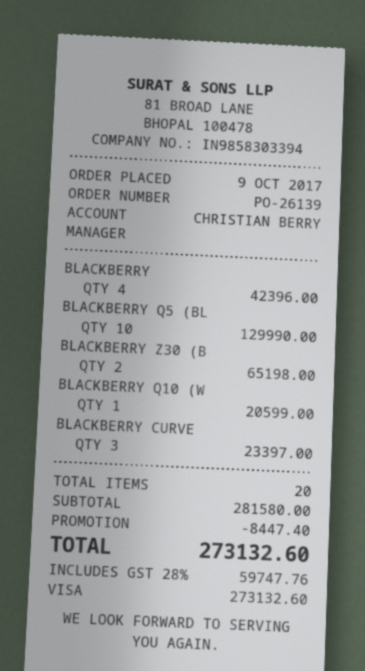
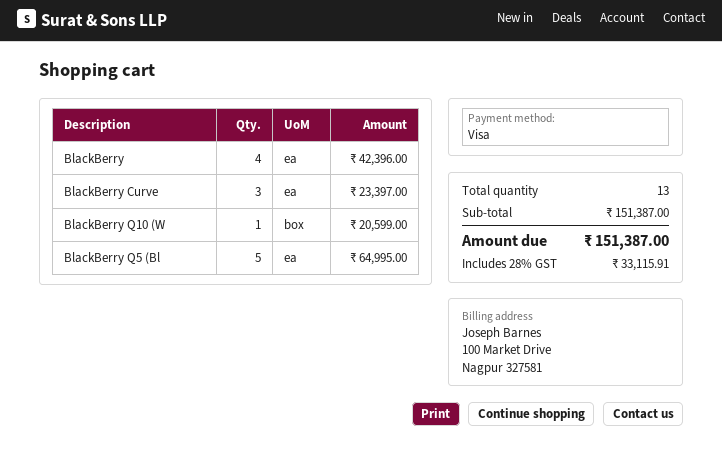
BLACKBERRY Q5 (BL: 10 for 129990.00 -> 5 for 64995.00
BLACKBERRY Z30 (B: 2 for 65198.00 -> none
total quantity: 20 -> 13
subtotal: 281580.00 -> 151387.00
discount: 8447.40 -> none
tax: 28% = 59747.76 -> 28% = 33115.91
total: 273132.60 -> 151387.00

